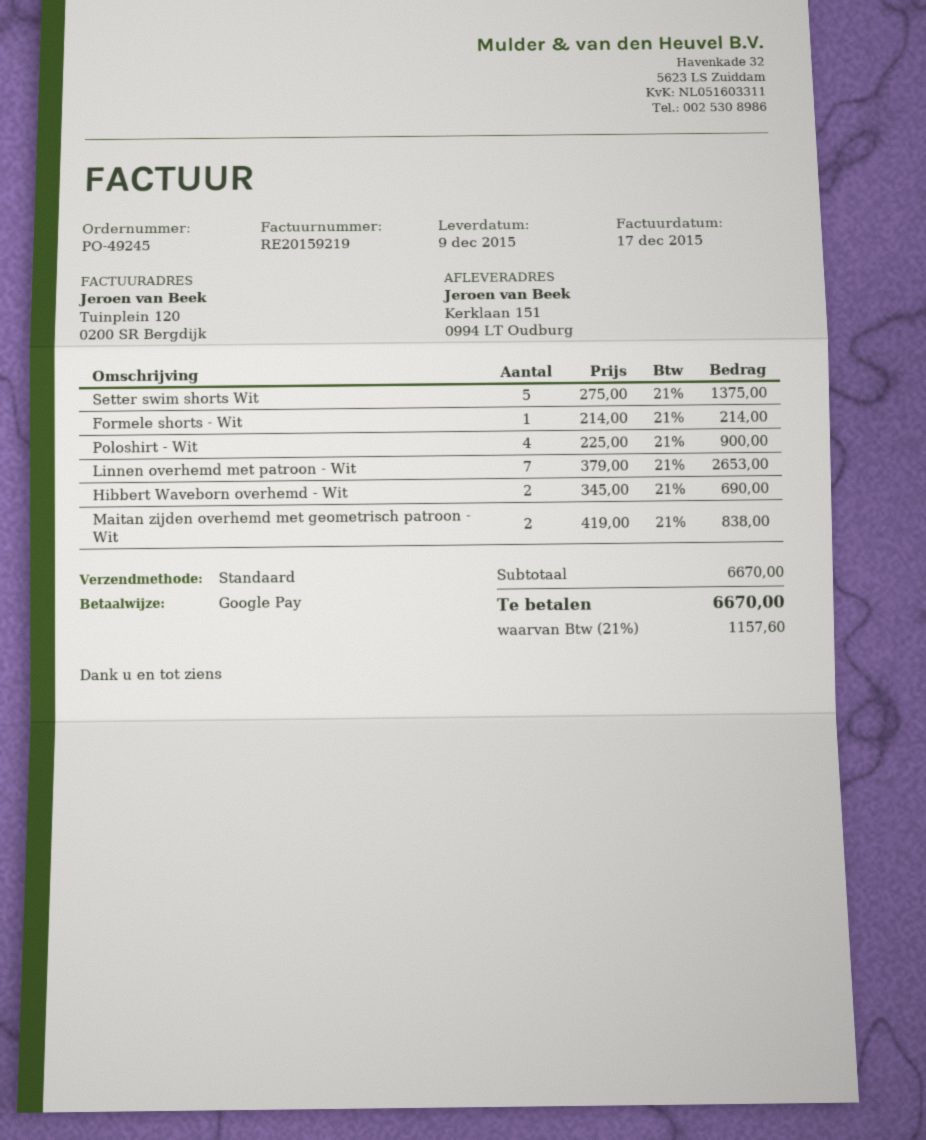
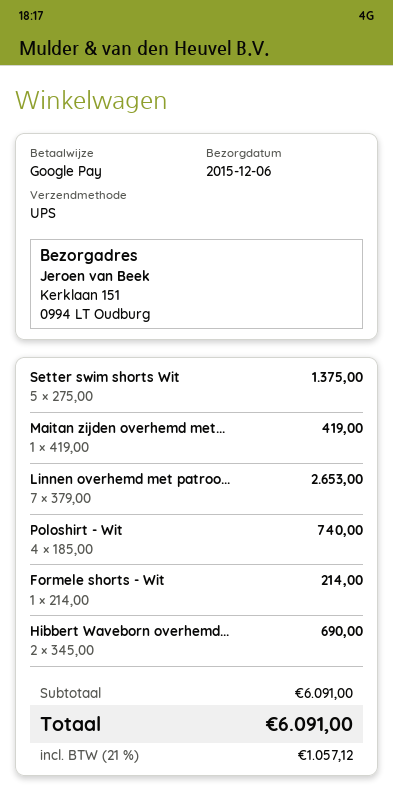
delivery date: 2015-12-09 -> 2015-12-06
shipping method: standard -> UPS
Poloshirt - Wit: 4 x 225.00 = 900.00 -> 4 x 185.00 = 740.00
Maitan zijden overhemd met geometrisch patroon - Wit: 2 x 419.00 = 838.00 -> 1 x 419.00 = 419.00
subtotal: 6670.00 -> 6091.00
tax: 21% = 1157.60 -> 21% = 1057.12
total: 6670.00 -> 6091.00

